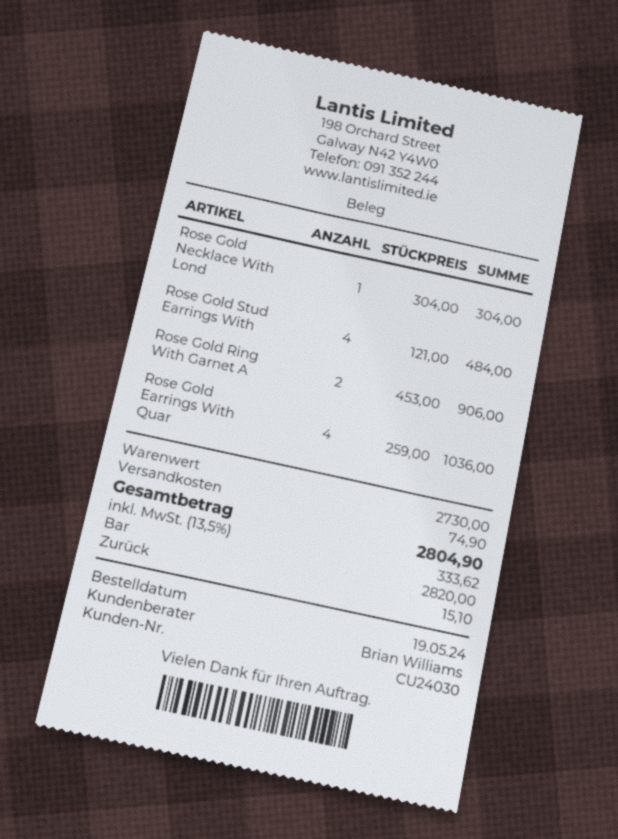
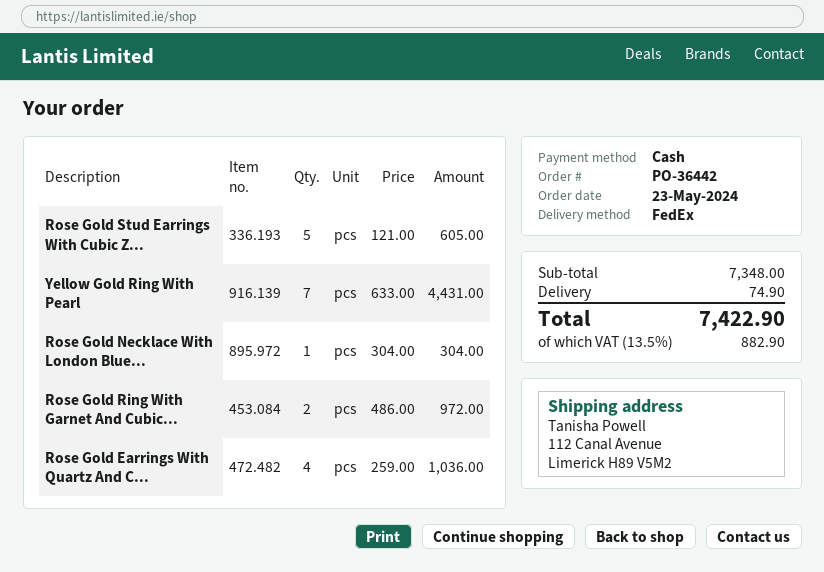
order date: 2024-05-19 -> 2024-05-23
Rose Gold Stud Earrings With: 4 x 121.00 = 484.00 -> 5 x 121.00 = 605.00
Rose Gold Ring With Garnet A: 2 x 453.00 = 906.00 -> 2 x 486.00 = 972.00
Yellow Gold Ring With Pearl: none -> 7 x 633.00 = 4431.00
subtotal: 2730.00 -> 7348.00
tax: 13.5% = 333.62 -> 13.5% = 882.90
total: 2804.90 -> 7422.90

